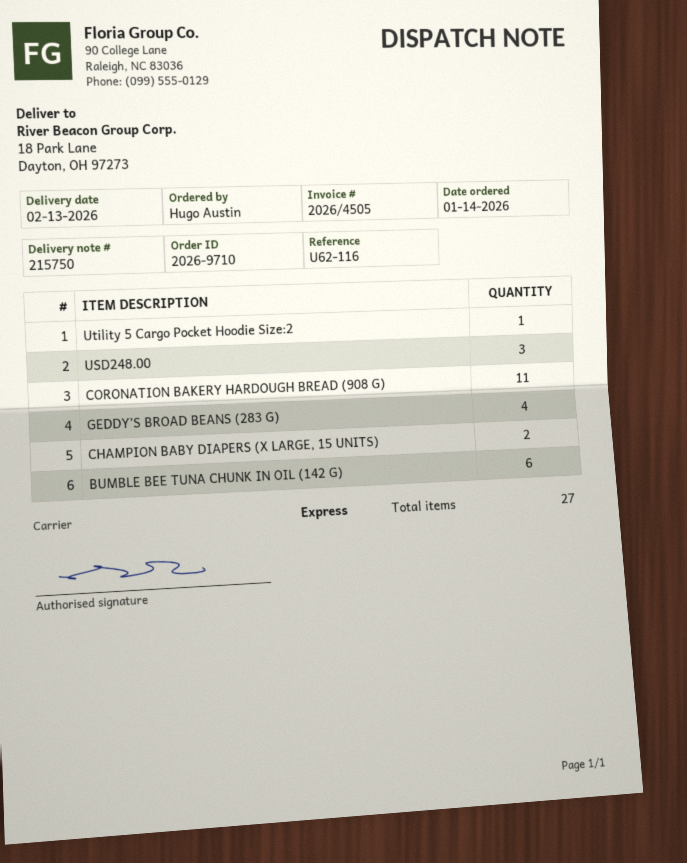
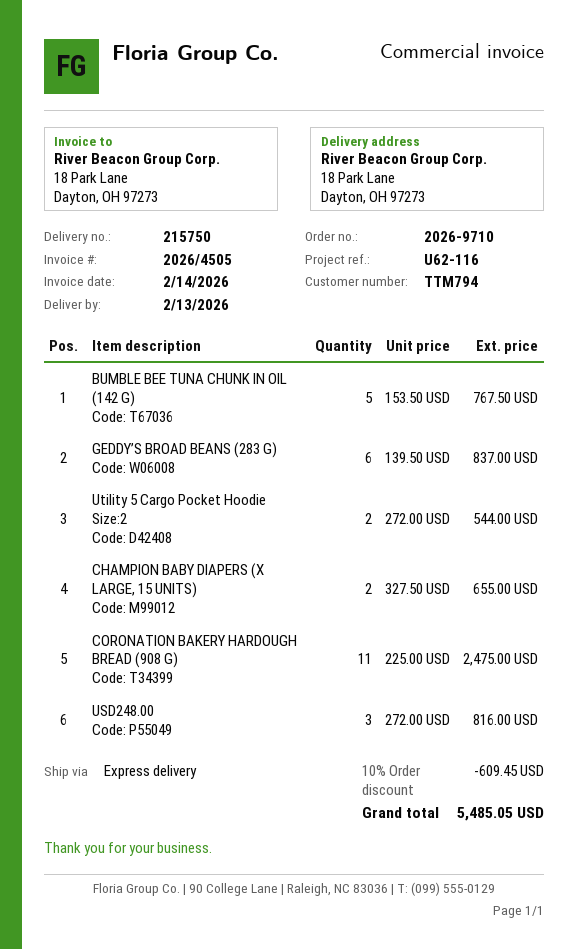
Utility 5 Cargo Pocket Hoodie Size:2: 1 -> 2
GEDDY’S BROAD BEANS (283 G): 4 -> 6
BUMBLE BEE TUNA CHUNK IN OIL (142 G): 6 -> 5

